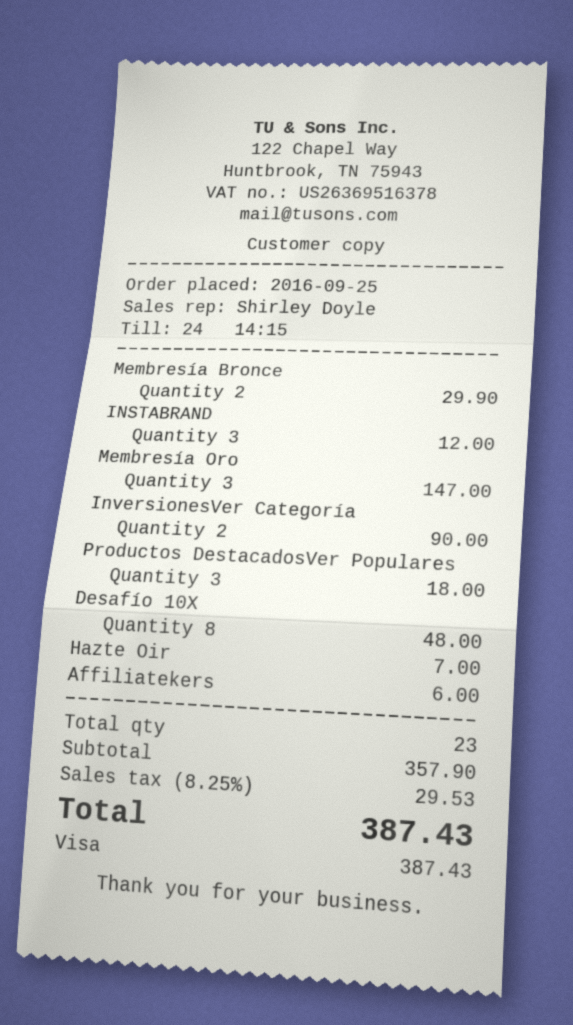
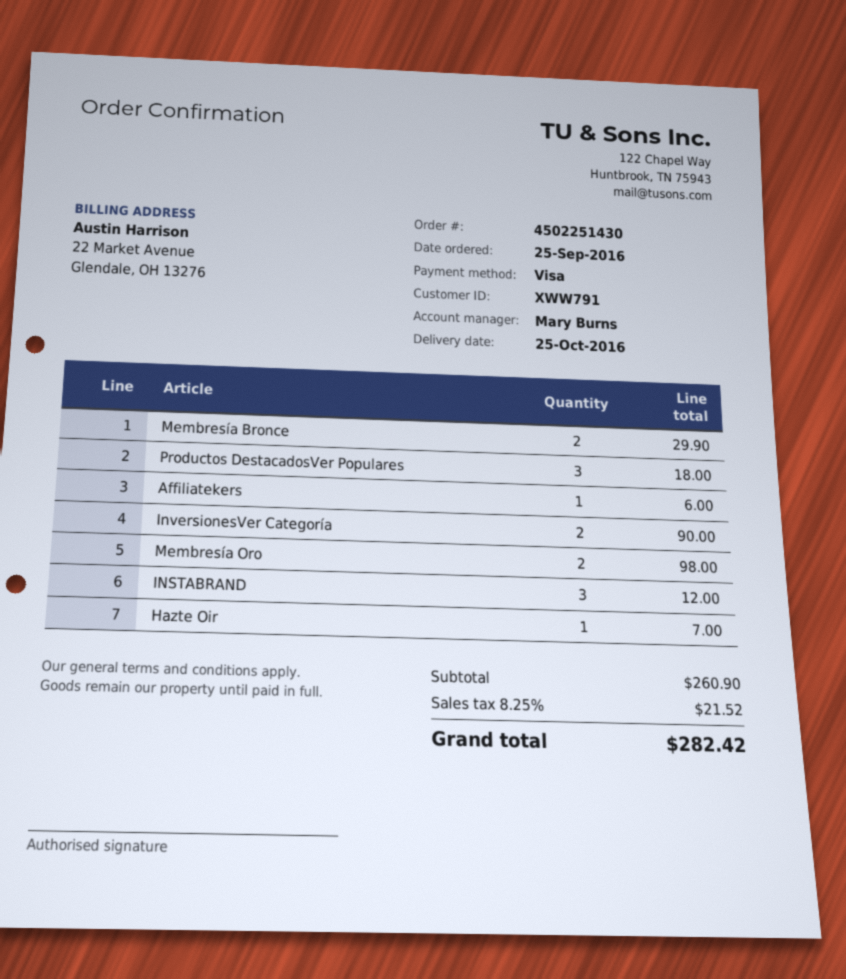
sales rep: Shirley Doyle -> Mary Burns
Membresía Oro: 3 for 147.00 -> 2 for 98.00
Desafío 10X: 8 for 48.00 -> none
subtotal: 357.90 -> 260.90
tax: 8.25% = 29.53 -> 8.25% = 21.52
total: 387.43 -> 282.42

